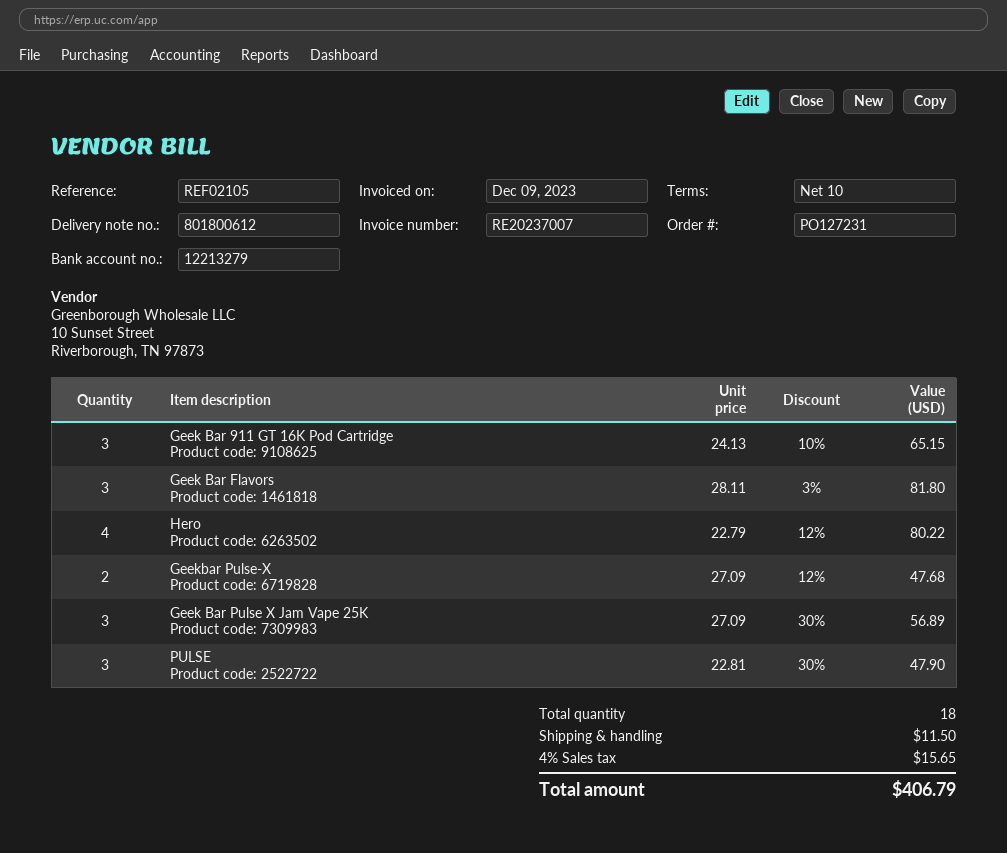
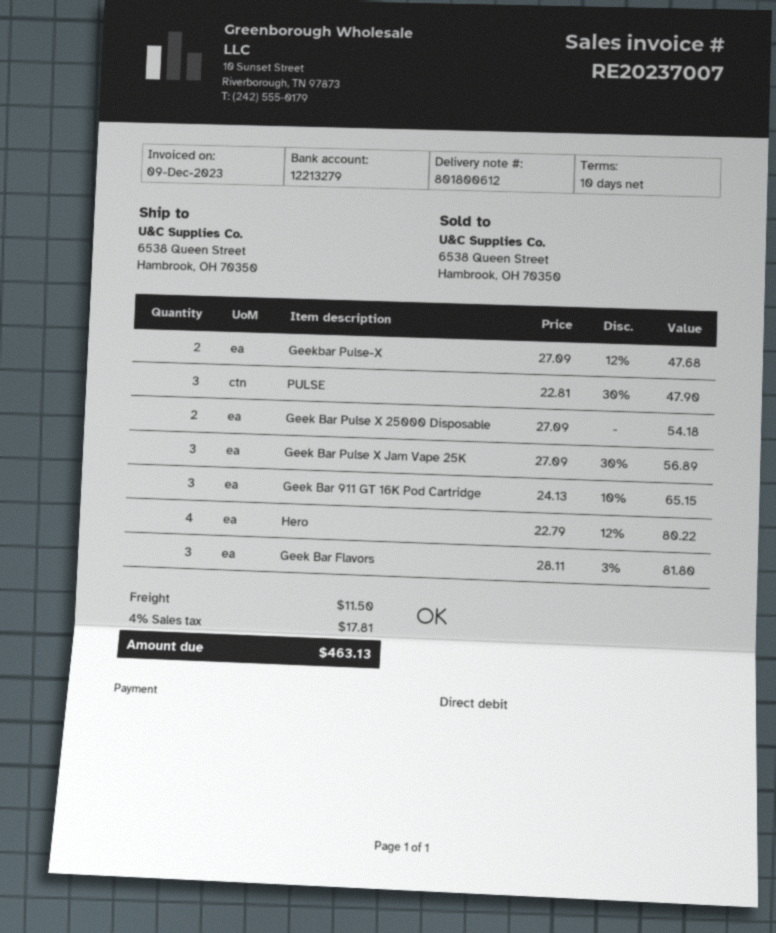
Geek Bar Pulse X 25000 Disposable: none -> 2 x 27.09 = 54.18
tax: 4% = 15.65 -> 4% = 17.81
total: 406.79 -> 463.13

